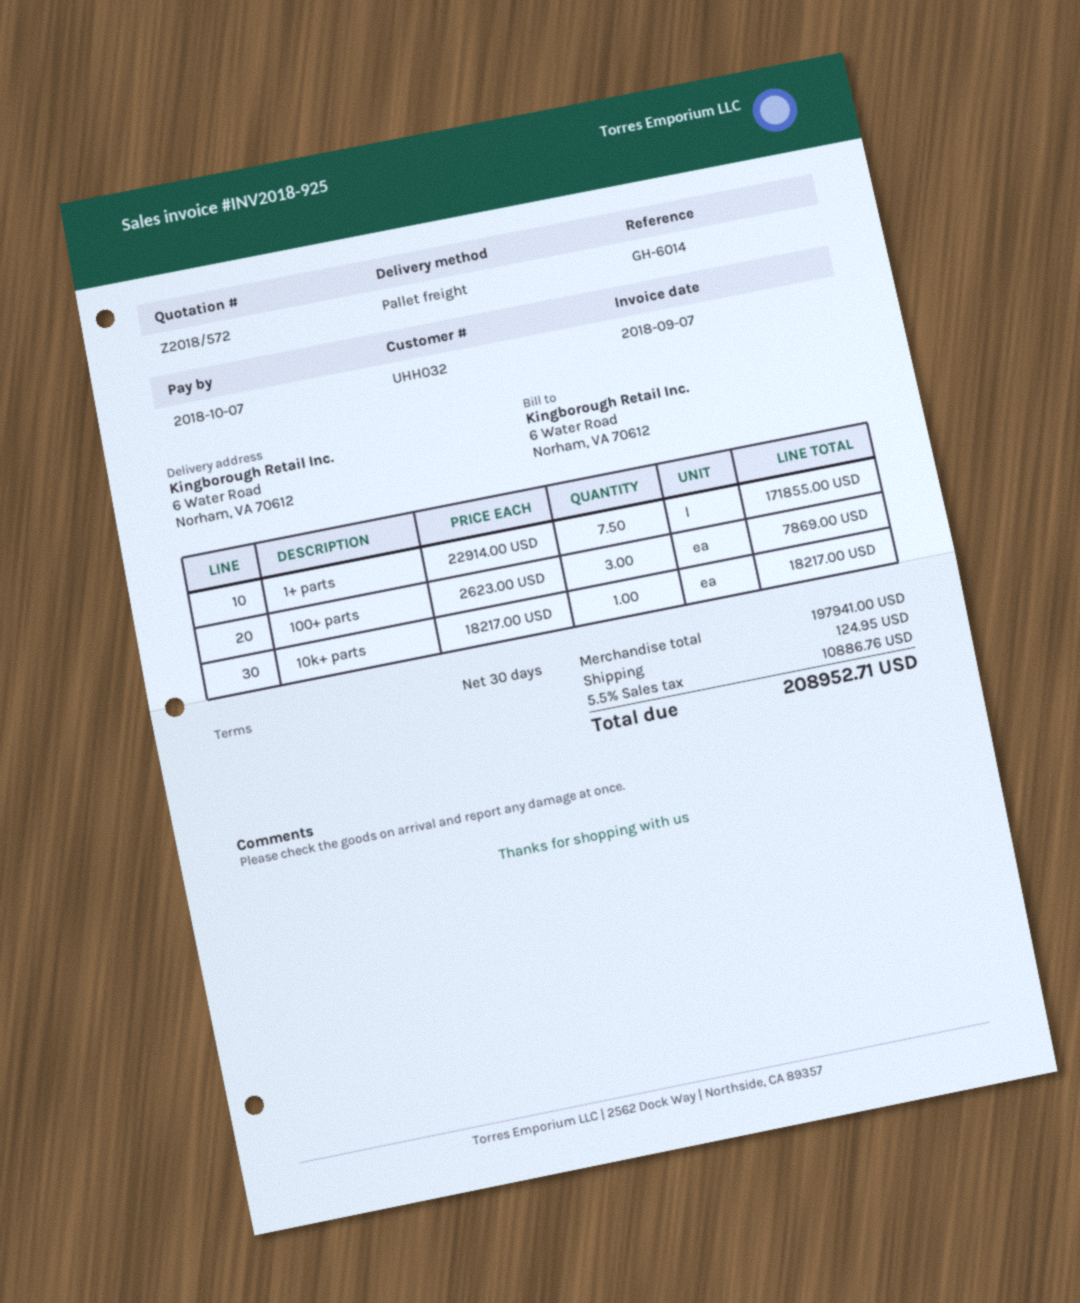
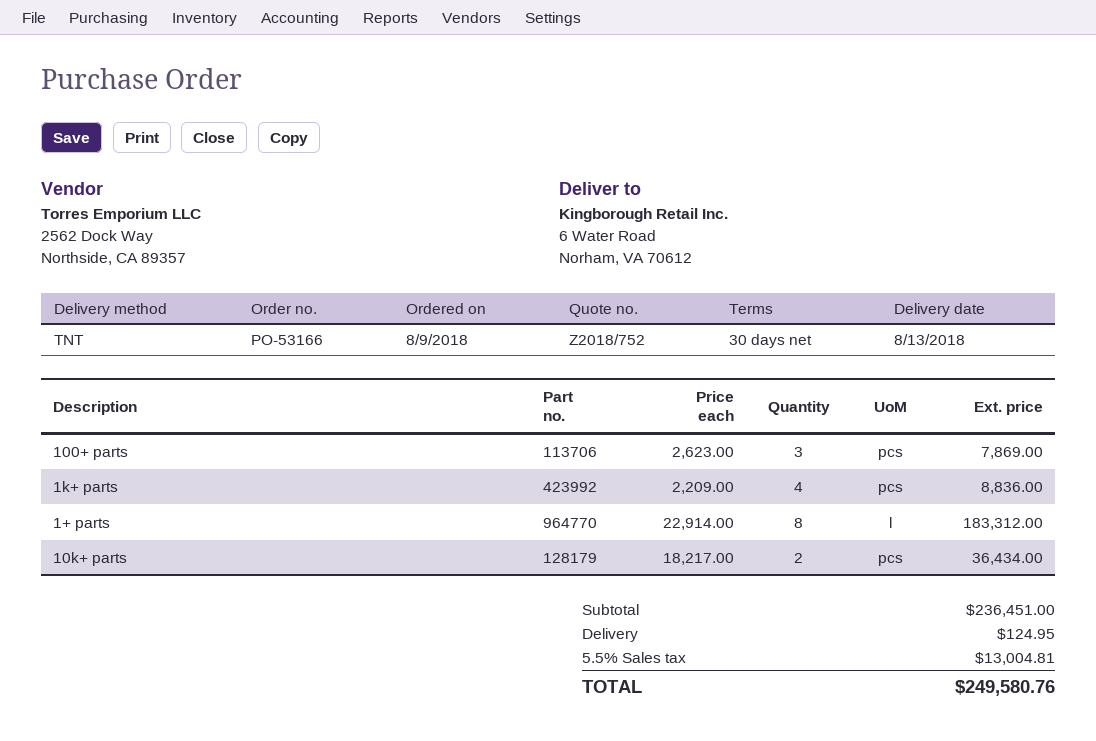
quote number: Z2018/572 -> Z2018/752
shipping method: pallet freight -> TNT
1+ parts: 7.5 x 22914.00 = 171855.00 -> 8 x 22914.00 = 183312.00
10k+ parts: 1 x 18217.00 = 18217.00 -> 2 x 18217.00 = 36434.00
1k+ parts: none -> 4 x 2209.00 = 8836.00
subtotal: 197941.00 -> 236451.00
tax: 5.5% = 10886.76 -> 5.5% = 13004.81
total: 208952.71 -> 249580.76

